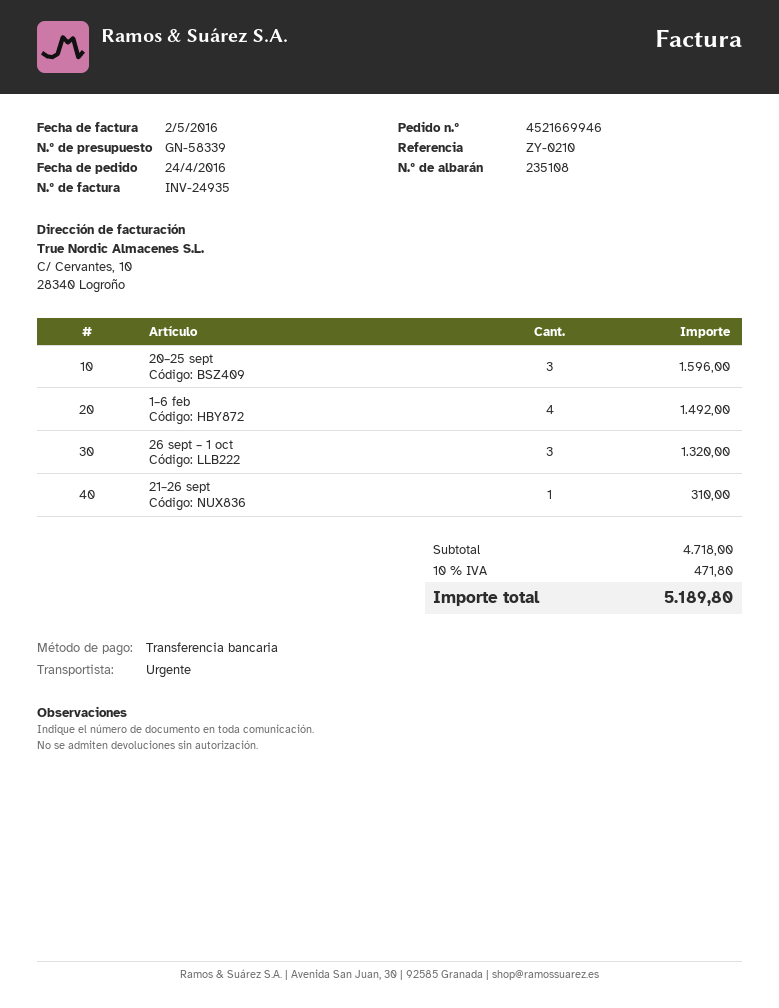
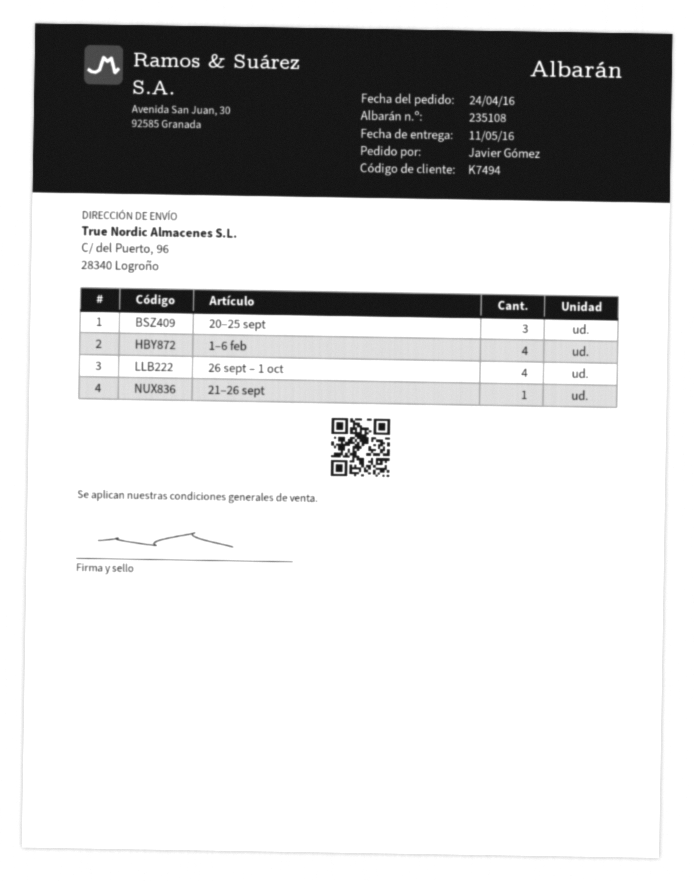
26 sept – 1 oct: 3 -> 4

